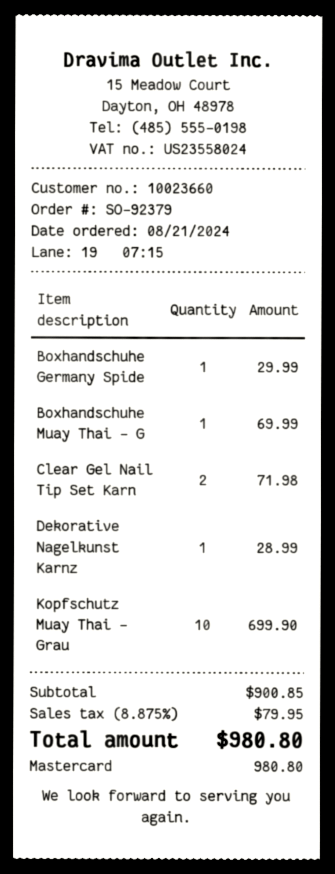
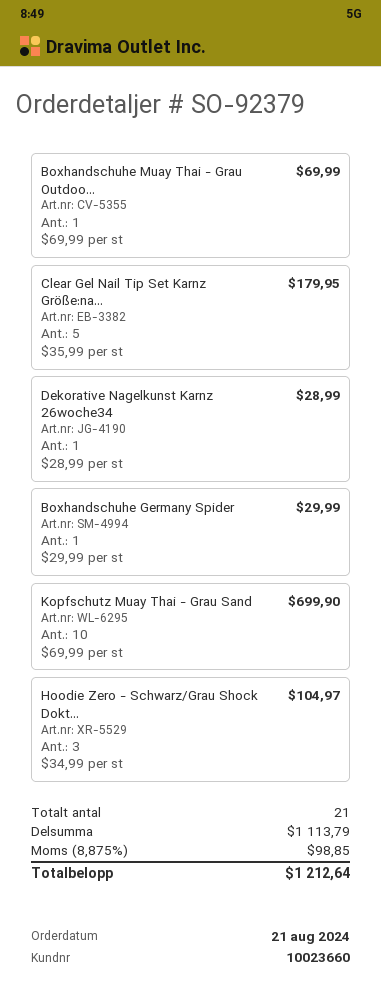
Clear Gel Nail Tip Set Karn: 2 for 71.98 -> 5 for 179.95
Hoodie Zero - Schwarz/Grau Shock Dokt...: none -> 3 for 104.97
subtotal: 900.85 -> 1113.79
tax: 8.875% = 79.95 -> 8.875% = 98.85
total: 980.80 -> 1212.64

